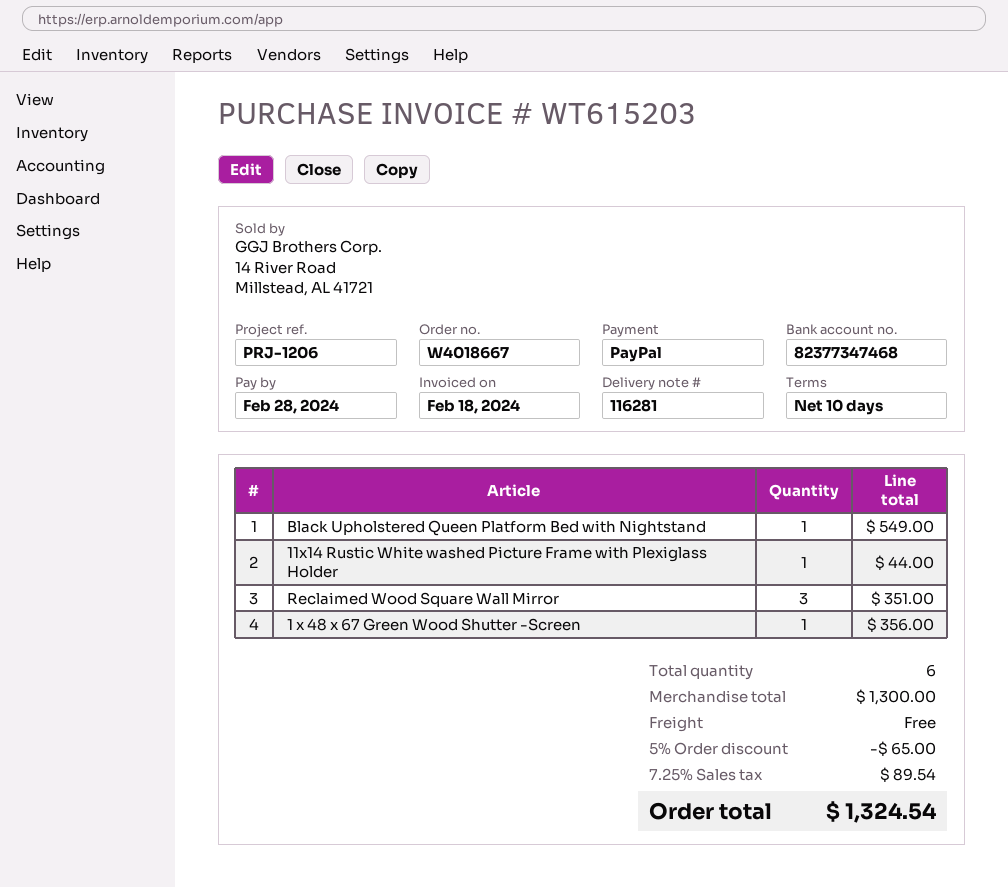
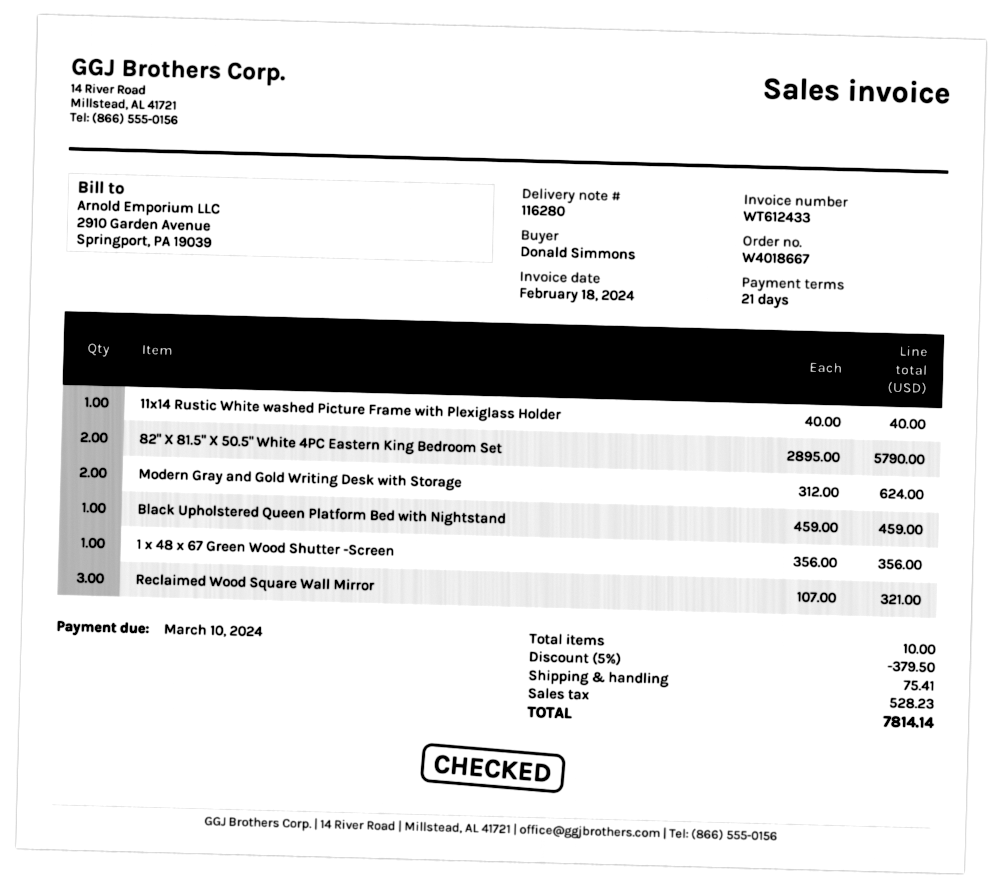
delivery note number: 116281 -> 116280
invoice number: WT615203 -> WT612433
payment terms: 10 days -> 21 days
due date: 2024-02-28 -> 2024-03-10
Black Upholstered Queen Platform Bed with Nightstand: 1 for 549.00 -> 1 for 459.00
11x14 Rustic White washed Picture Frame with Plexiglass Holder: 1 for 44.00 -> 1 for 40.00
Reclaimed Wood Square Wall Mirror: 3 for 351.00 -> 3 for 321.00
82" X 81.5" X 50.5" White 4PC Eastern King Bedroom Set: none -> 2 for 5790.00
Modern Gray and Gold Writing Desk with Storage: none -> 2 for 624.00
total quantity: 6 -> 10
discount: 5% = 65.00 -> 5% = 379.50
shipping: 0.00 -> 75.41
tax: 89.54 -> 528.23
total: 1324.54 -> 7814.14

